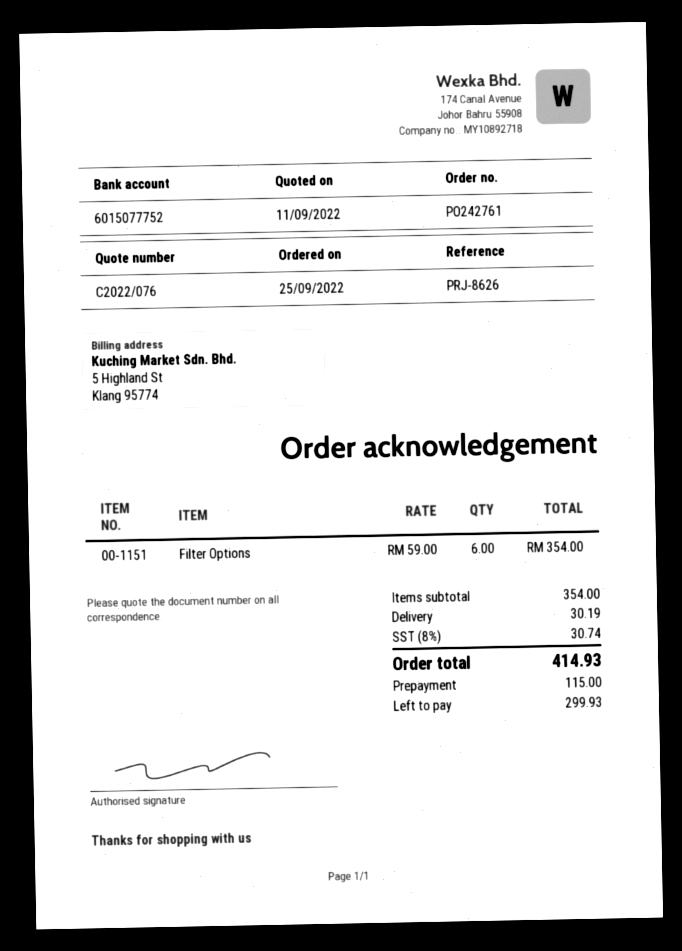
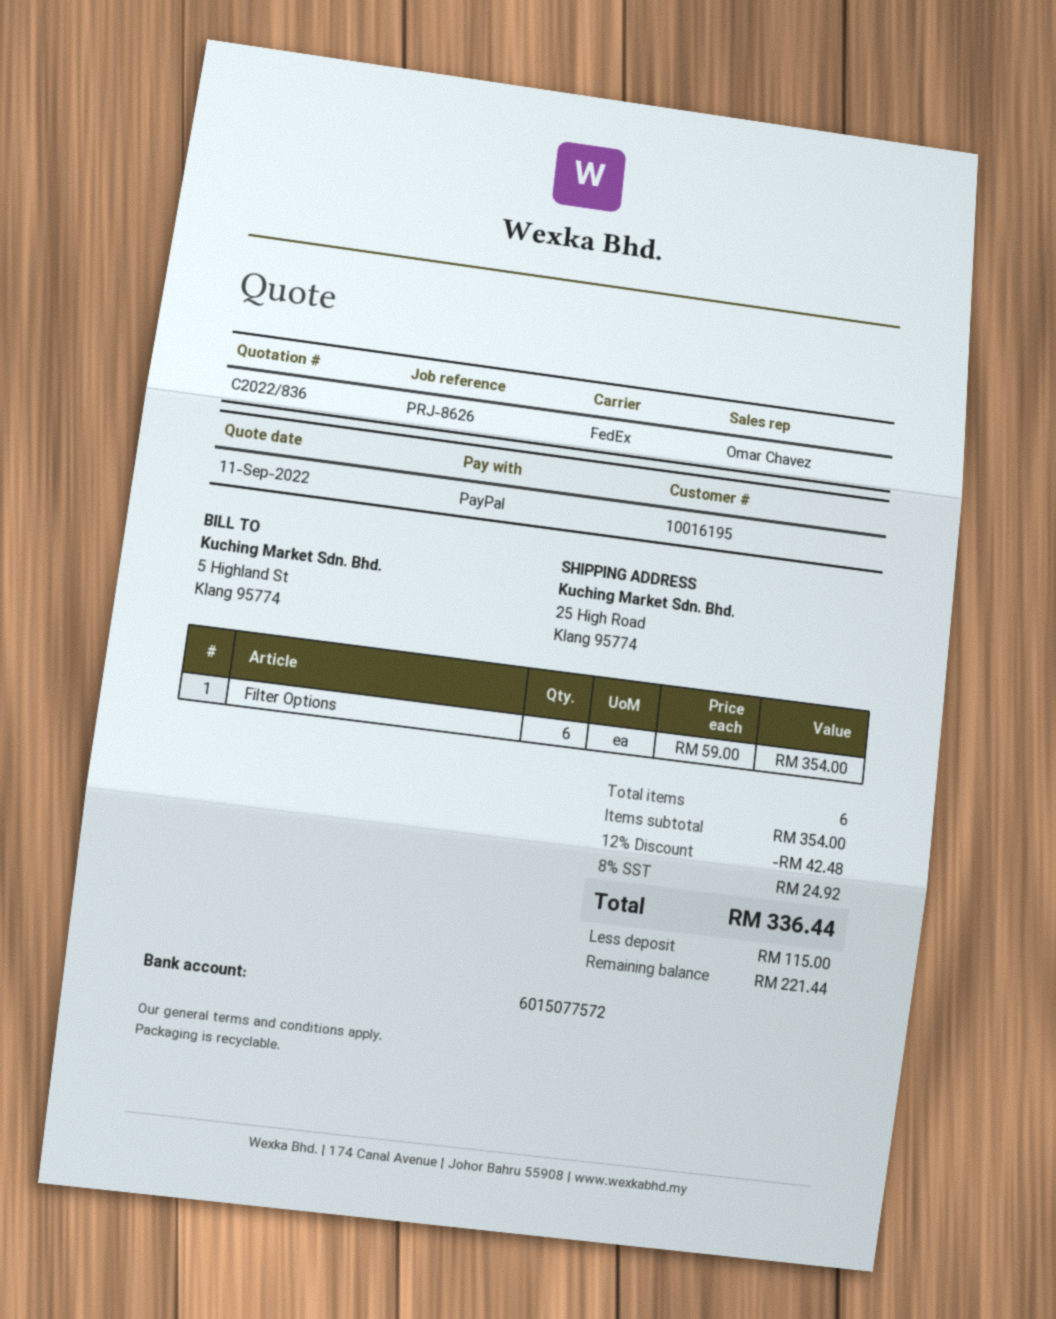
quote number: C2022/076 -> C2022/836
bank account: 6015077752 -> 6015077572
discount: none -> 12% = 42.48
shipping: 30.19 -> none
tax: 8% = 30.74 -> 8% = 24.92
total: 414.93 -> 336.44
balance: 299.93 -> 221.44

